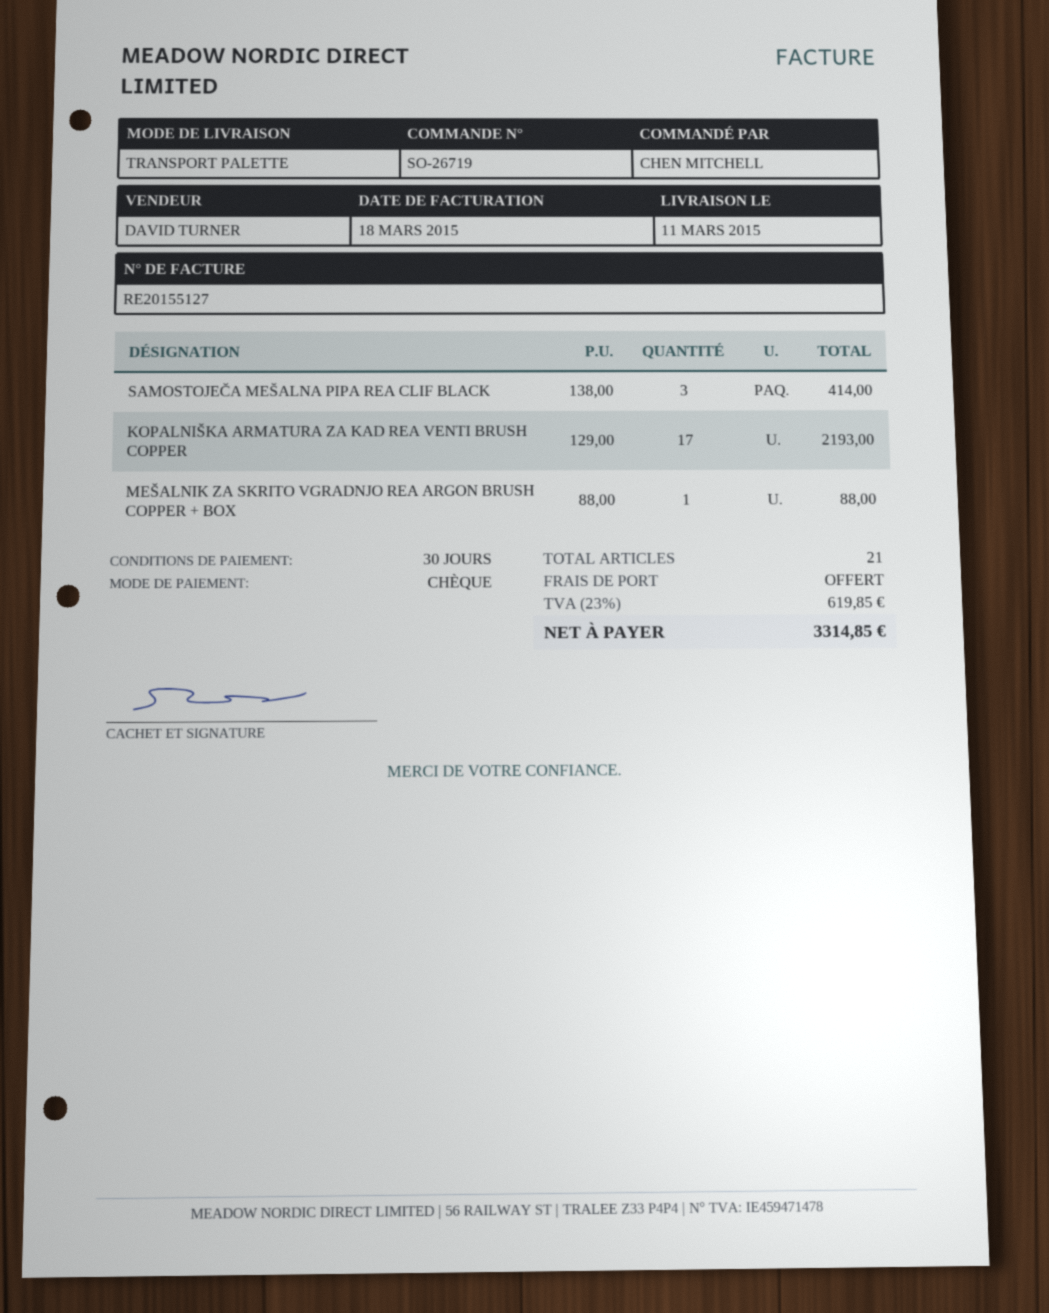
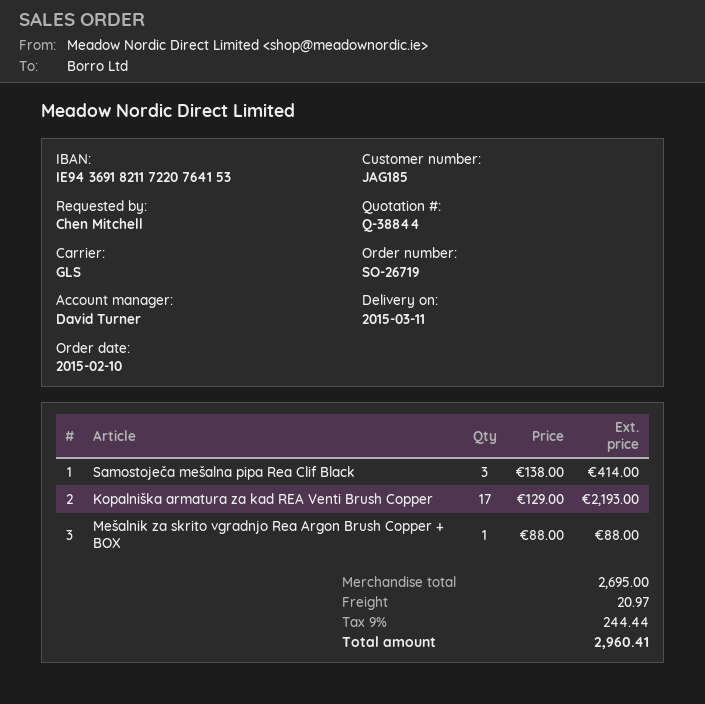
shipping method: pallet freight -> GLS
shipping: 0.00 -> 20.97
tax: 23% = 619.85 -> 9% = 244.44
total: 3314.85 -> 2960.41

